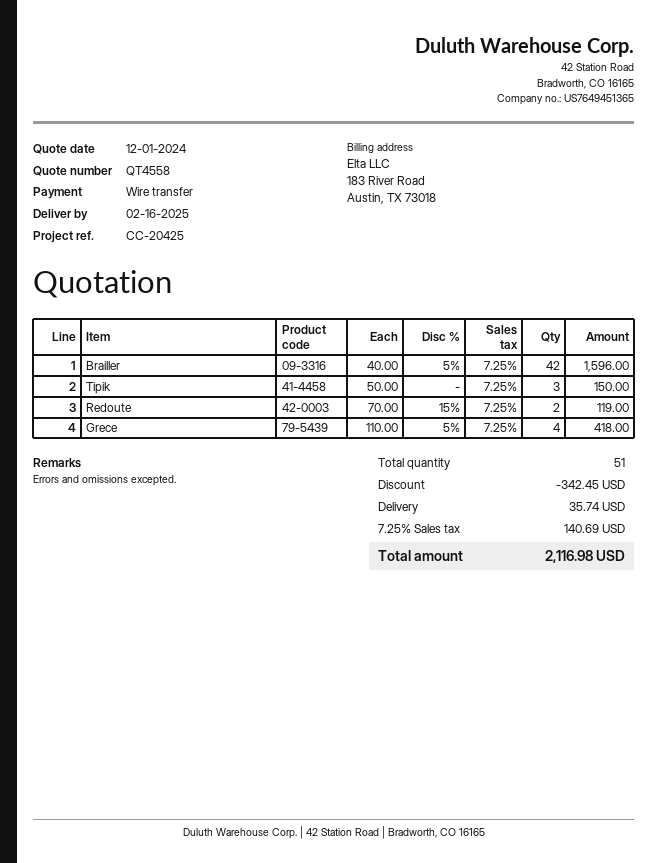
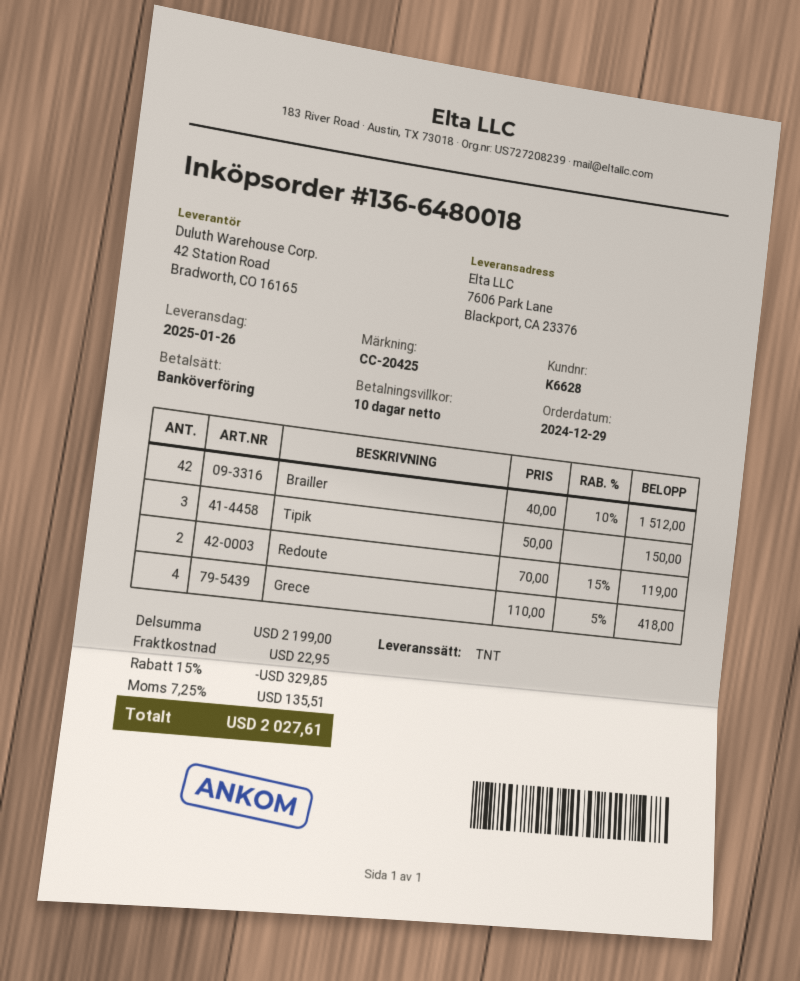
delivery date: 2025-02-16 -> 2025-01-26
Brailler: 42 x 40.00 - 5% = 1596.00 -> 42 x 40.00 - 10% = 1512.00
discount: 342.45 -> 329.85
shipping: 35.74 -> 22.95
tax: 7.25% = 140.69 -> 7.25% = 135.51
total: 2116.98 -> 2027.61

